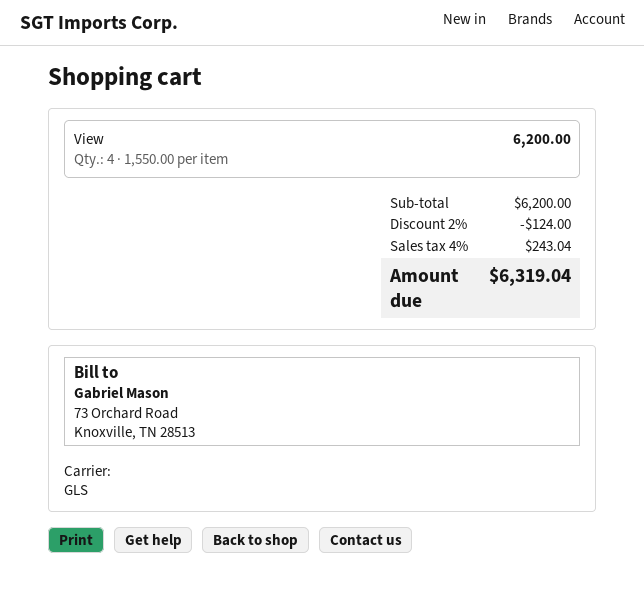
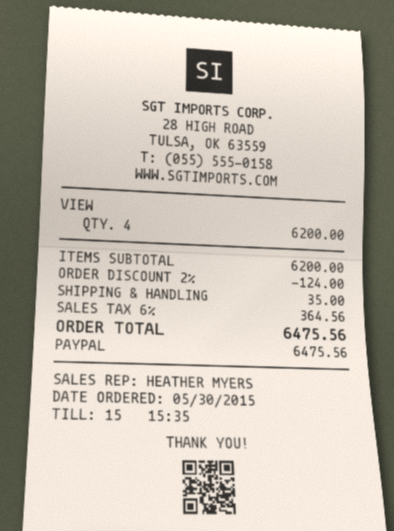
shipping: none -> 35.00
tax: 4% = 243.04 -> 6% = 364.56
total: 6319.04 -> 6475.56

